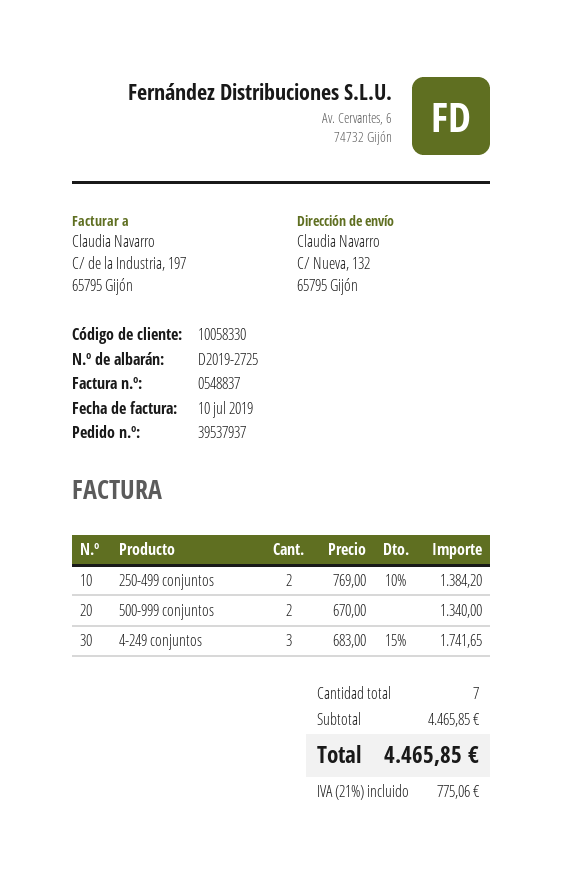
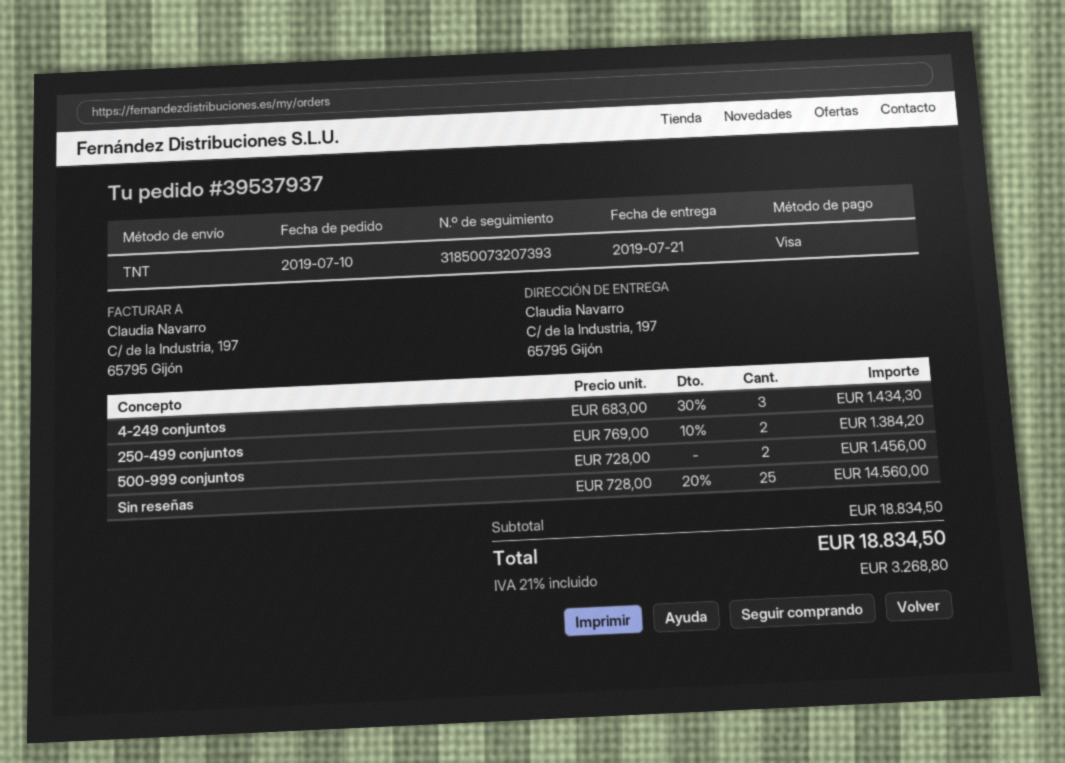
ship to: C/ Nueva, 132, 65795 Gijón -> C/ de la Industria, 197, 65795 Gijón
500-999 conjuntos: 2 x 670.00 = 1340.00 -> 2 x 728.00 = 1456.00
4-249 conjuntos: 3 x 683.00 - 15% = 1741.65 -> 3 x 683.00 - 30% = 1434.30
Sin reseñas: none -> 25 x 728.00 - 20% = 14560.00
subtotal: 4465.85 -> 18834.50
tax: 21% = 775.06 -> 21% = 3268.80
total: 4465.85 -> 18834.50

